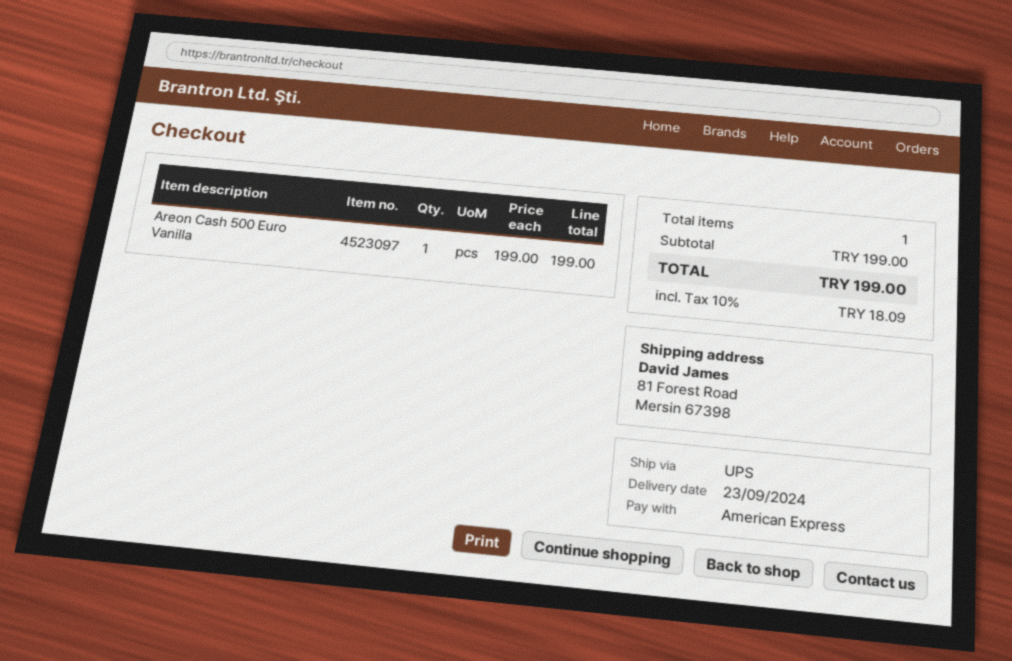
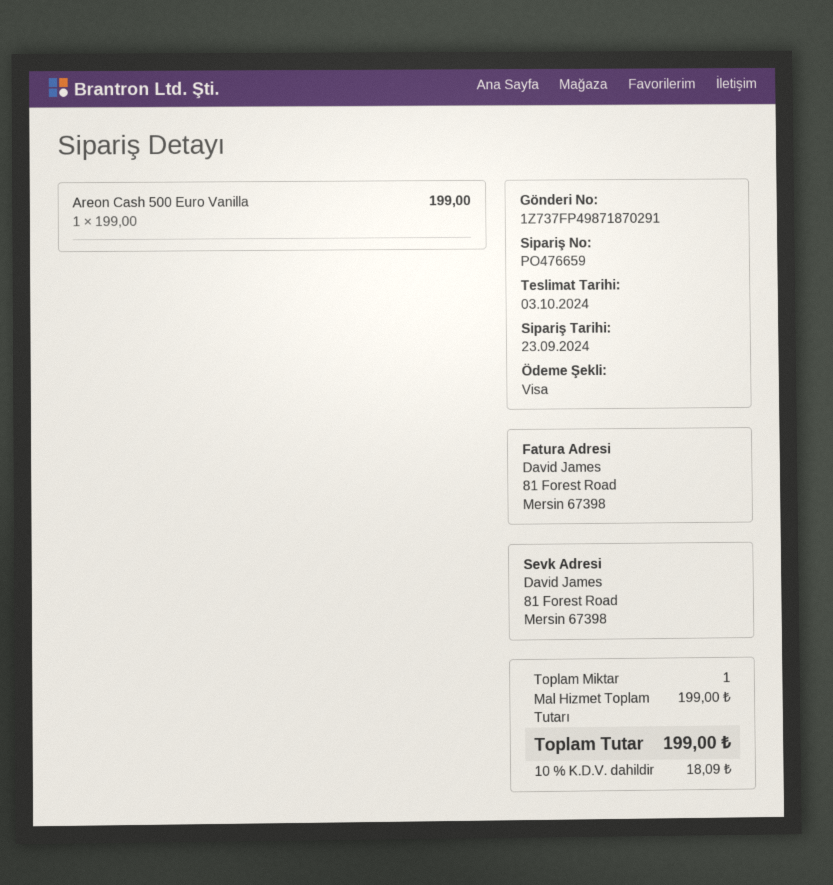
delivery date: 2024-09-23 -> 2024-10-03
payment method: American Express -> Visa

